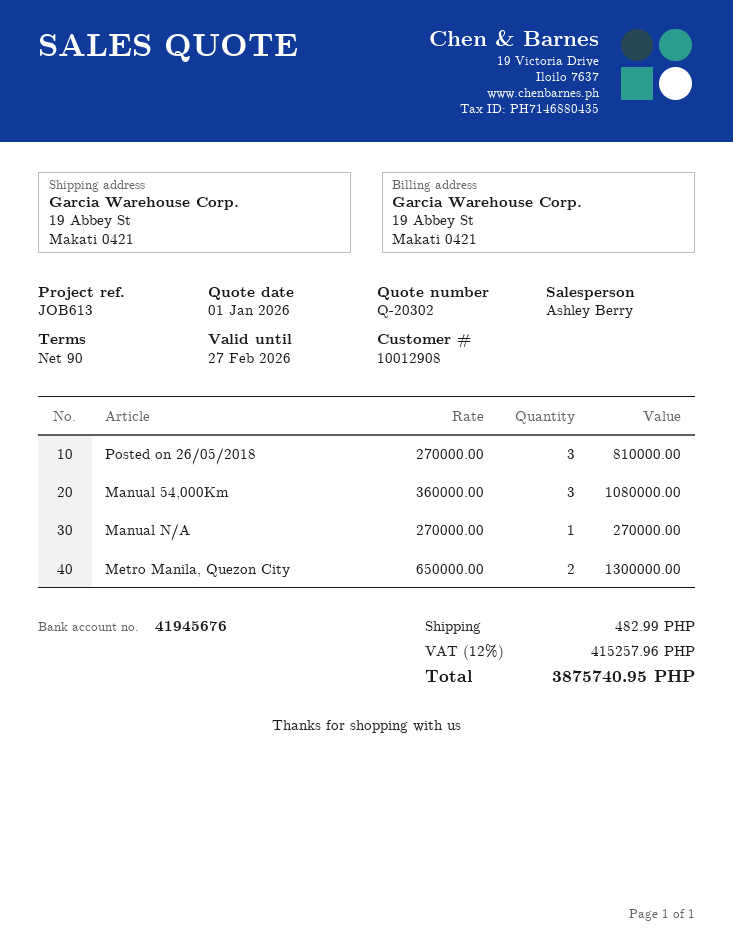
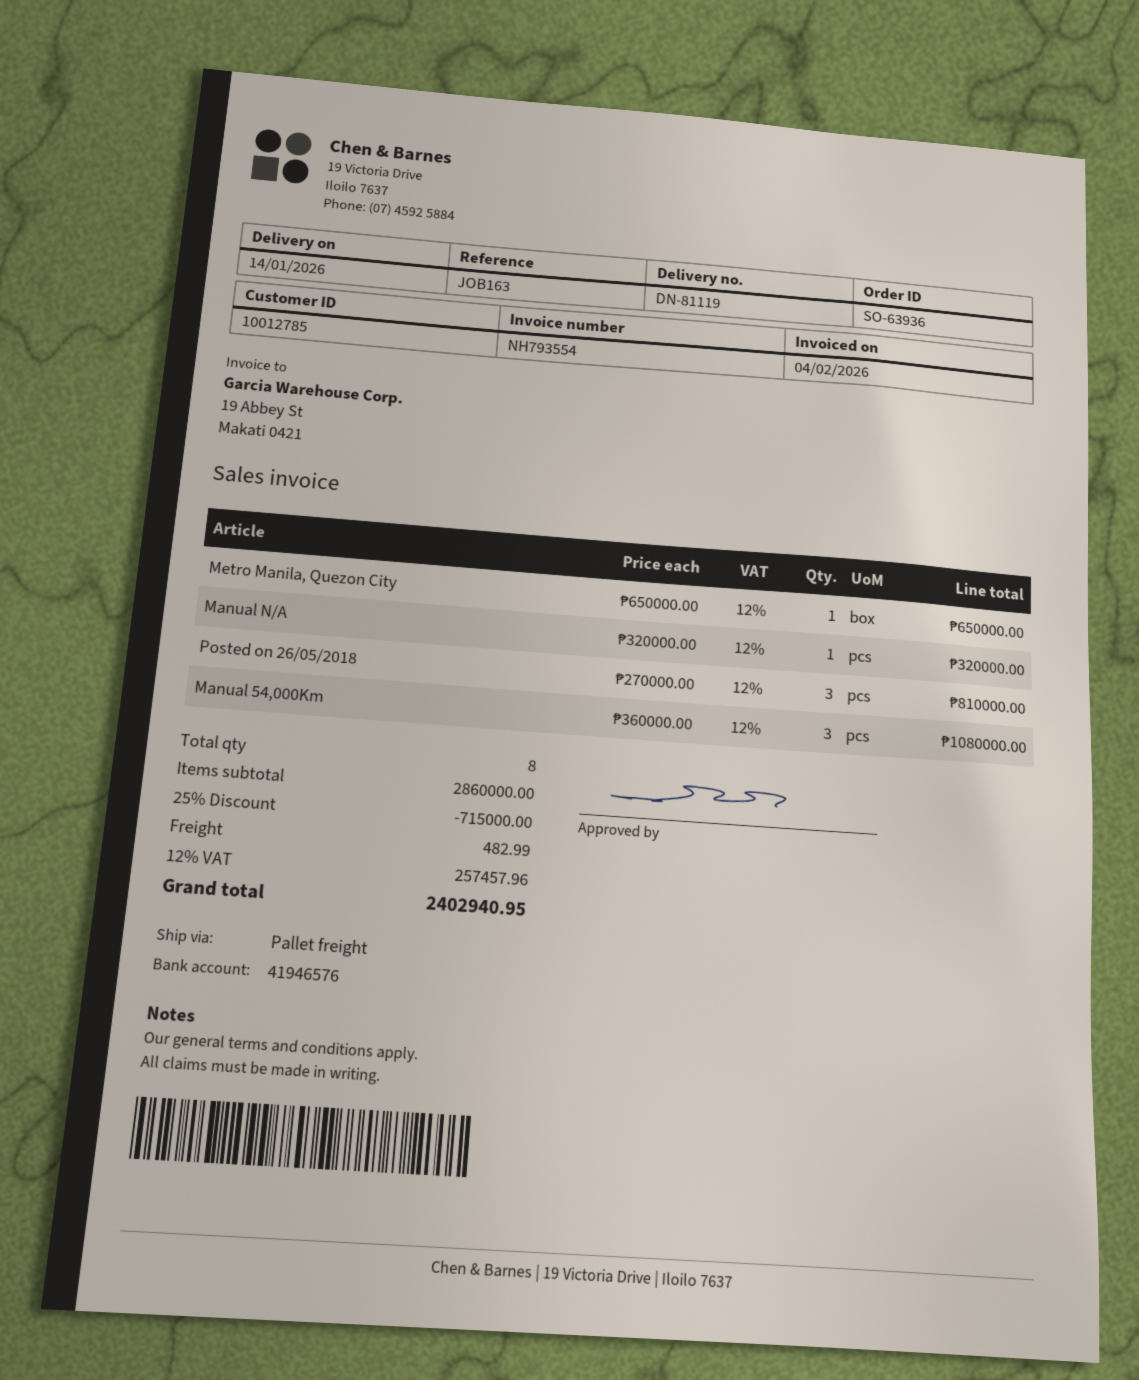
customer number: 10012908 -> 10012785
reference: JOB613 -> JOB163
bank account: 41945676 -> 41946576
Manual N/A: 1 x 270000.00 = 270000.00 -> 1 x 320000.00 = 320000.00
Metro Manila, Quezon City: 2 x 650000.00 = 1300000.00 -> 1 x 650000.00 = 650000.00
discount: none -> 25% = 715000.00
tax: 12% = 415257.96 -> 12% = 257457.96
total: 3875740.95 -> 2402940.95

